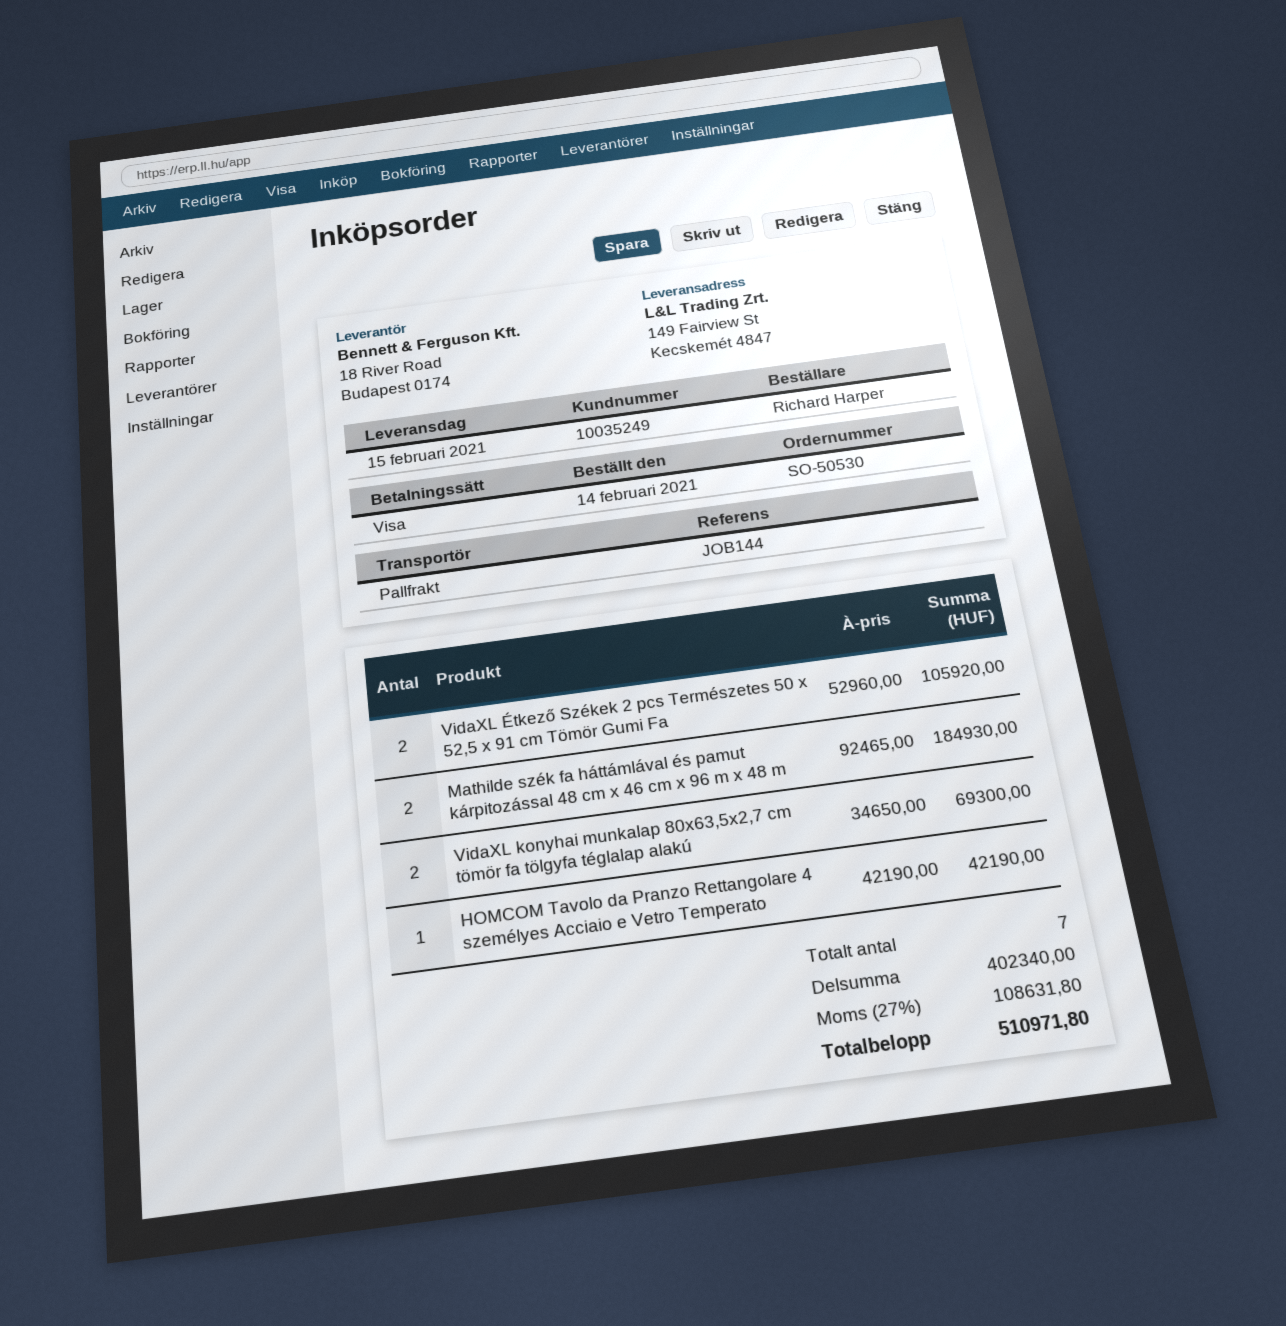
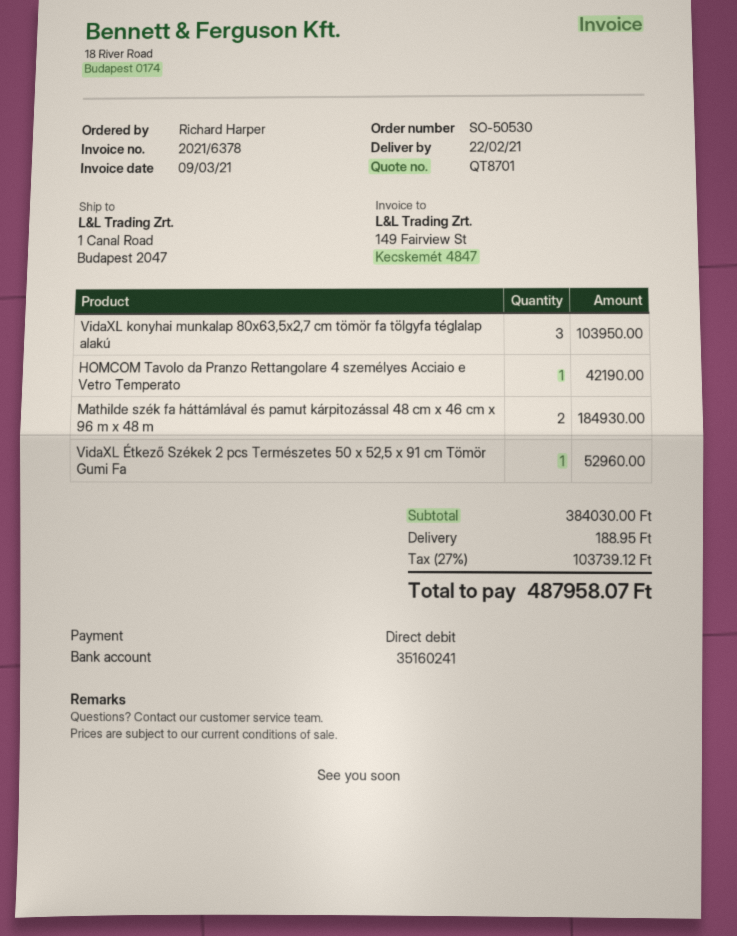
delivery date: 2021-02-15 -> 2021-02-22
payment method: Visa -> direct debit
ship to: 149 Fairview St, Kecskemét 4847 -> 1 Canal Road, Budapest 2047
VidaXL Étkező Székek 2 pcs Természetes 50 x 52,5 x 91 cm Tömör Gumi Fa: 2 for 105920.00 -> 1 for 52960.00
VidaXL konyhai munkalap 80x63,5x2,7 cm tömör fa tölgyfa téglalap alakú: 2 for 69300.00 -> 3 for 103950.00
subtotal: 402340.00 -> 384030.00
shipping: none -> 188.95
tax: 27% = 108631.80 -> 27% = 103739.12
total: 510971.80 -> 487958.07

